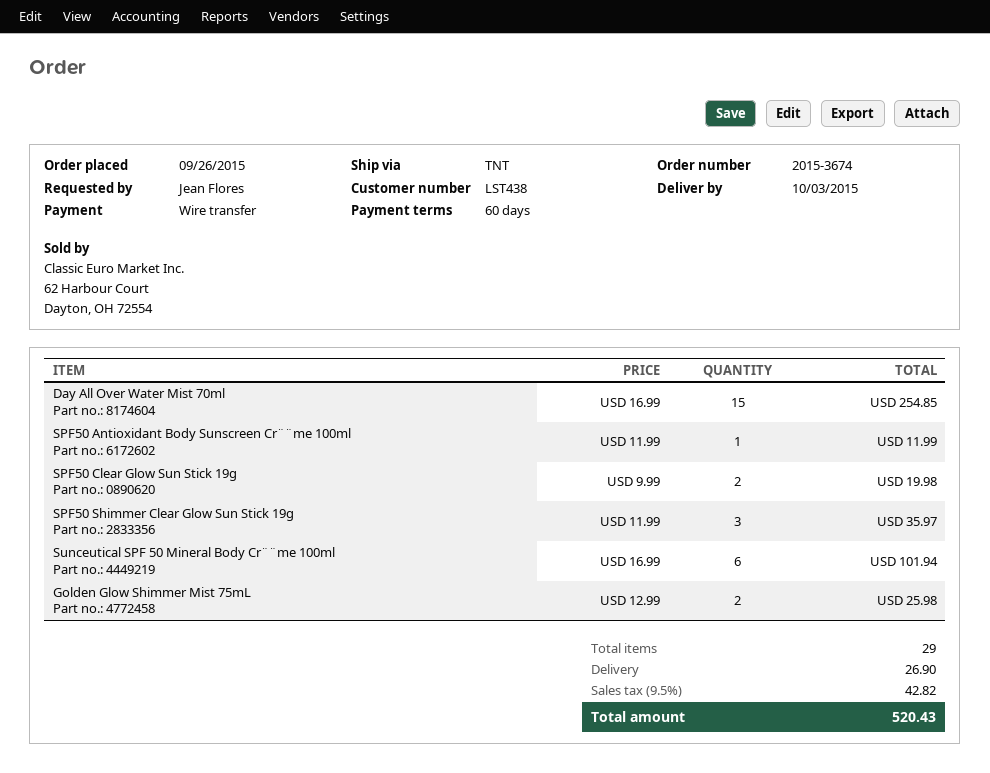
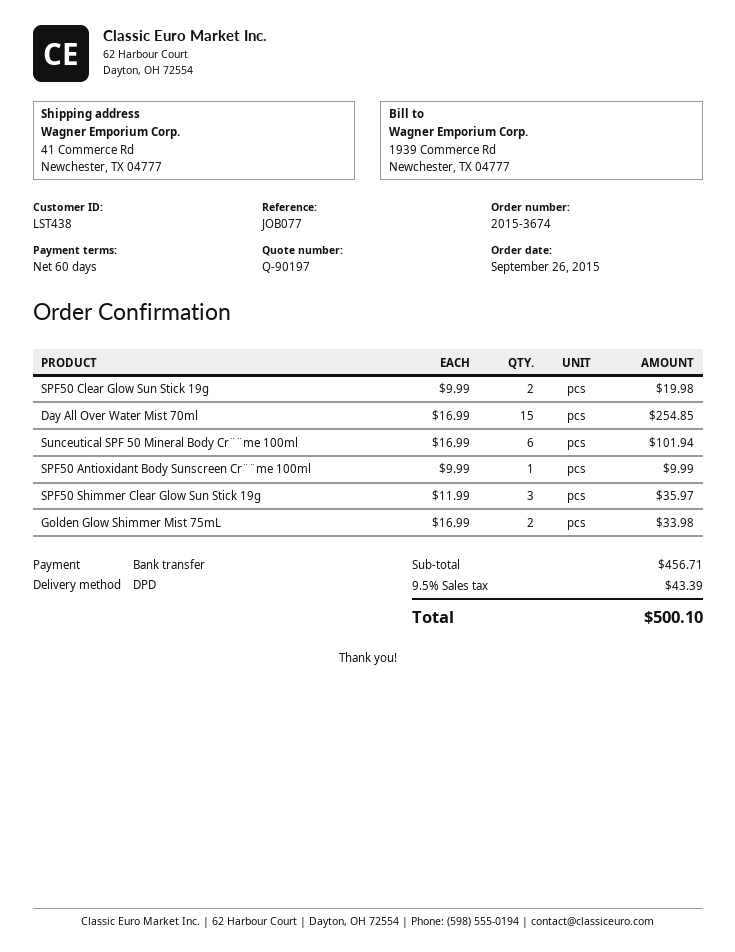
shipping method: TNT -> DPD
SPF50 Antioxidant Body Sunscreen Cr¨¨me 100ml: 1 x 11.99 = 11.99 -> 1 x 9.99 = 9.99
Golden Glow Shimmer Mist 75mL: 2 x 12.99 = 25.98 -> 2 x 16.99 = 33.98
shipping: 26.90 -> none
tax: 9.5% = 42.82 -> 9.5% = 43.39
total: 520.43 -> 500.10

